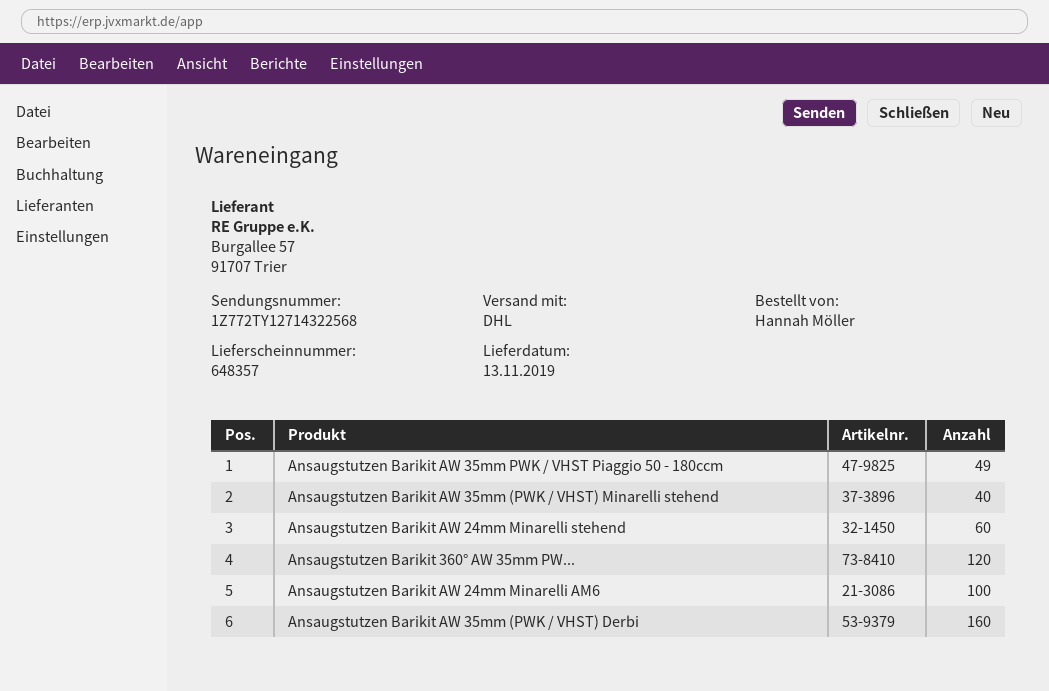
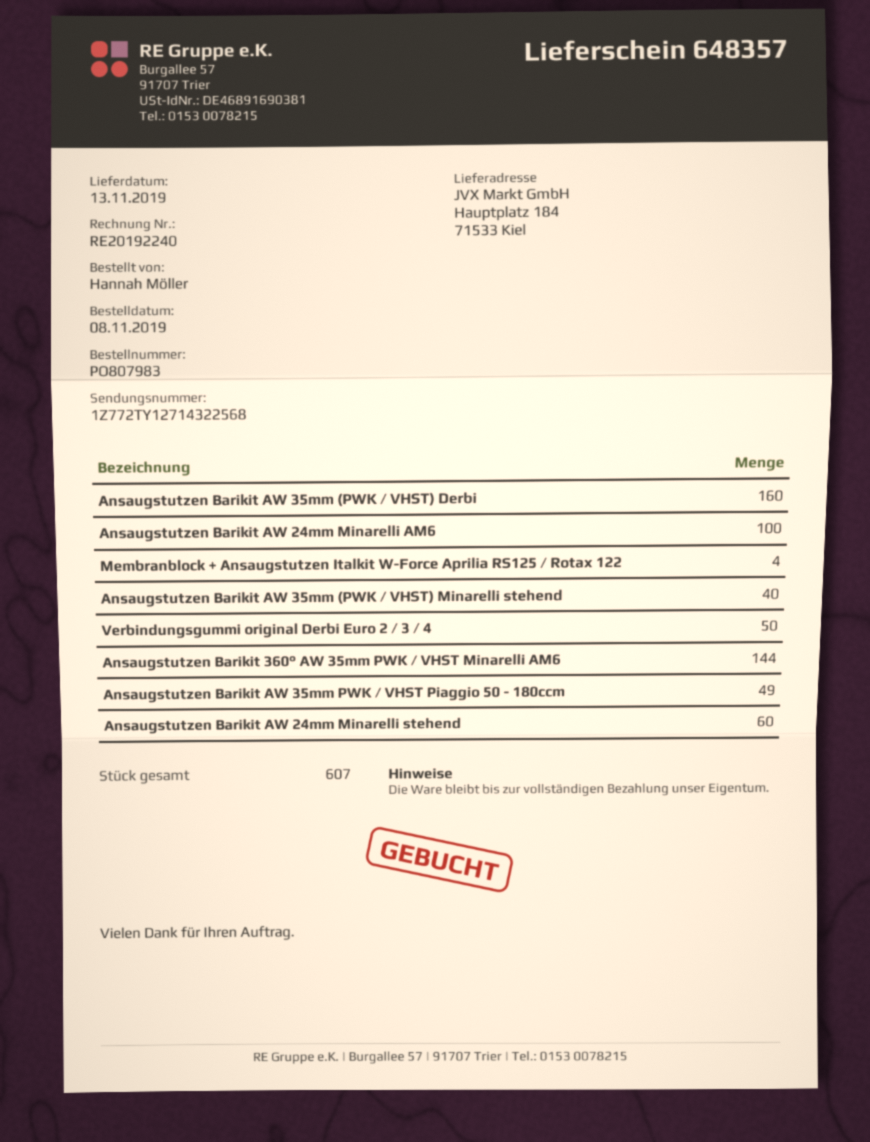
Ansaugstutzen Barikit 360° AW 35mm PW...: 120 -> 144
Membranblock + Ansaugstutzen Italkit W-Force Aprilia RS125 / Rotax 122: none -> 4
Verbindungsgummi original Derbi Euro 2 / 3 / 4: none -> 50

